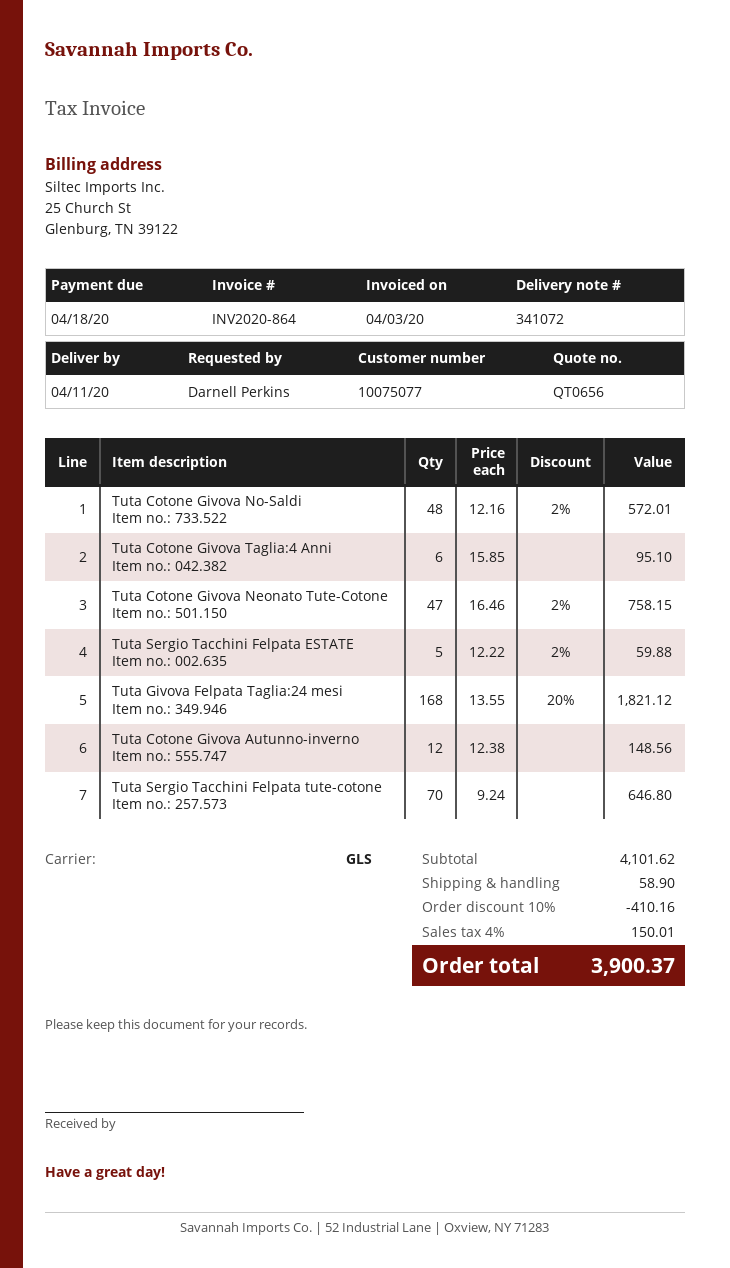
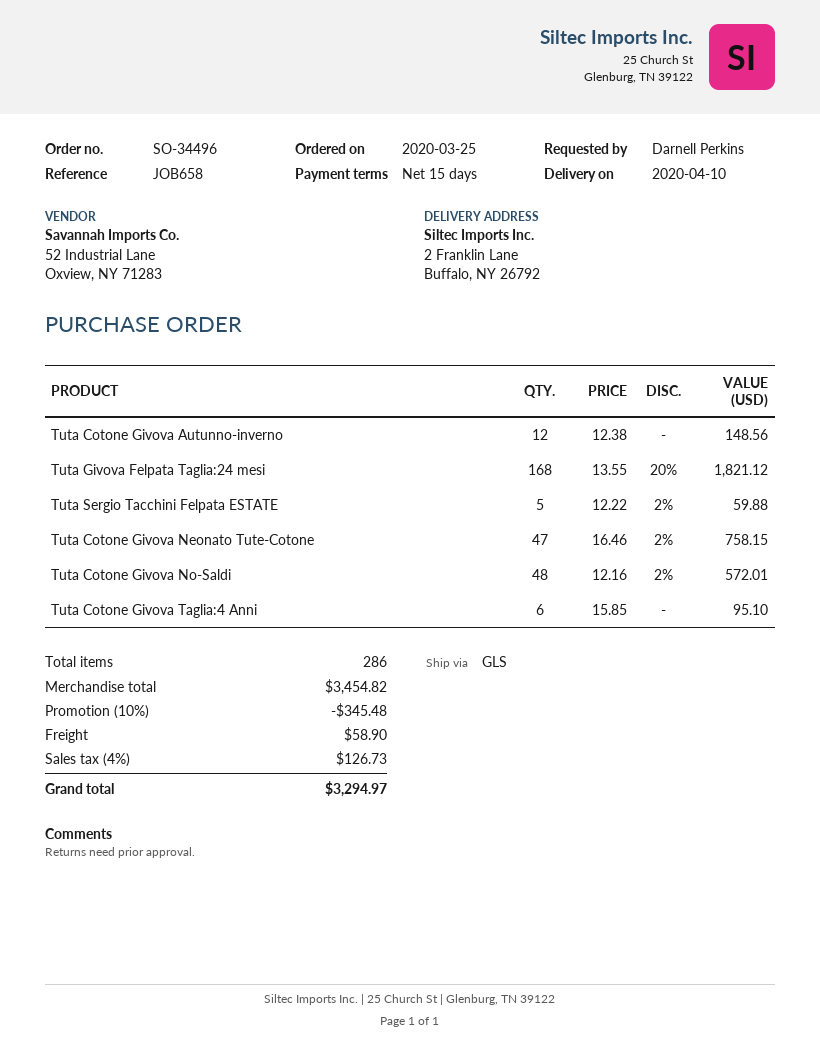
delivery date: 2020-04-11 -> 2020-04-10
Tuta Sergio Tacchini Felpata tute-cotone: 70 x 9.24 = 646.80 -> none
subtotal: 4101.62 -> 3454.82
discount: 10% = 410.16 -> 10% = 345.48
tax: 4% = 150.01 -> 4% = 126.73
total: 3900.37 -> 3294.97

